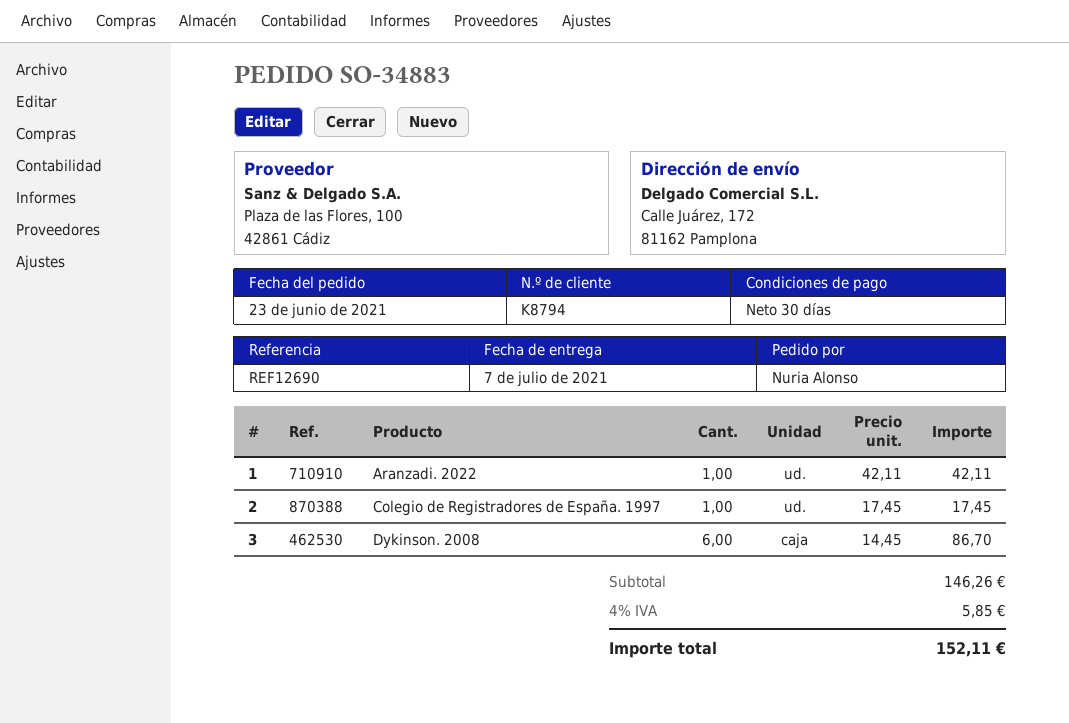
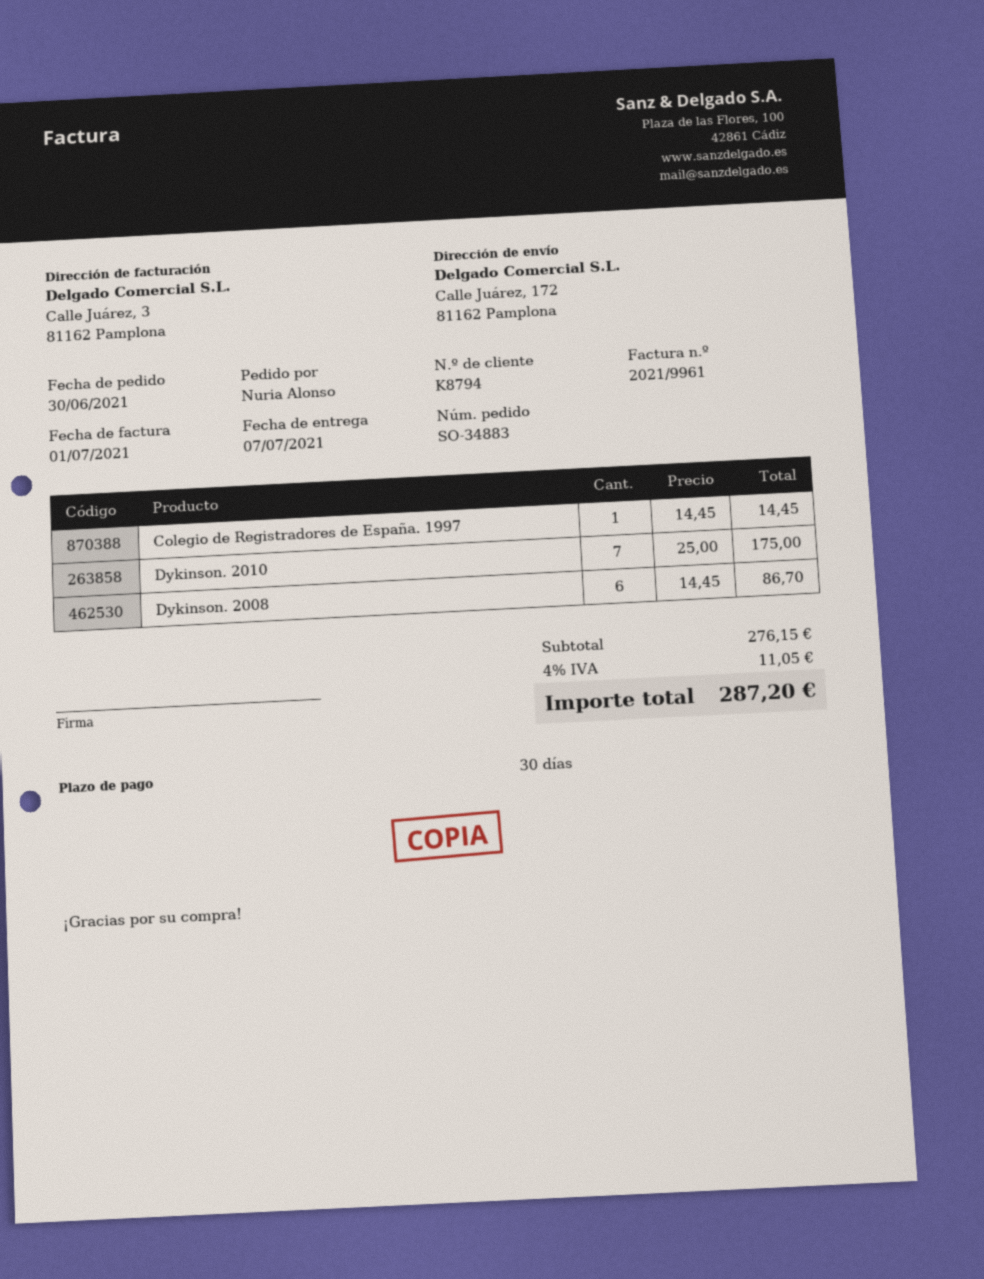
order date: 2021-06-23 -> 2021-06-30
Aranzadi. 2022: 1 x 42.11 = 42.11 -> none
Colegio de Registradores de España. 1997: 1 x 17.45 = 17.45 -> 1 x 14.45 = 14.45
Dykinson. 2010: none -> 7 x 25.00 = 175.00
subtotal: 146.26 -> 276.15
tax: 4% = 5.85 -> 4% = 11.05
total: 152.11 -> 287.20

